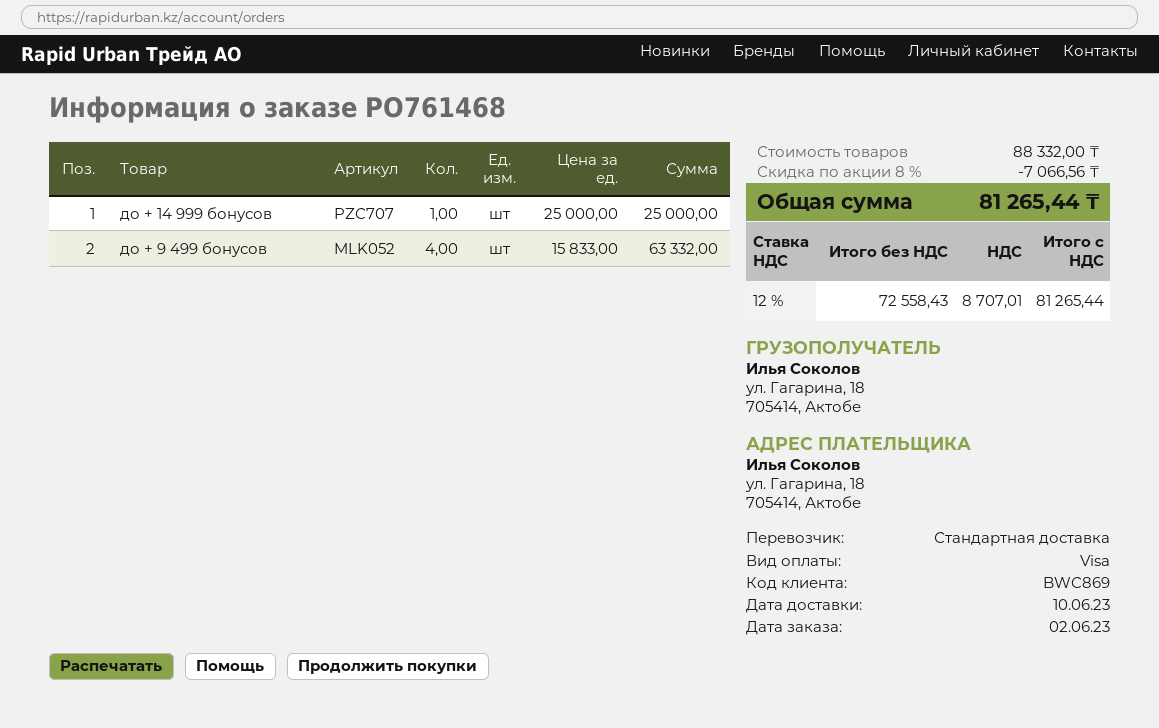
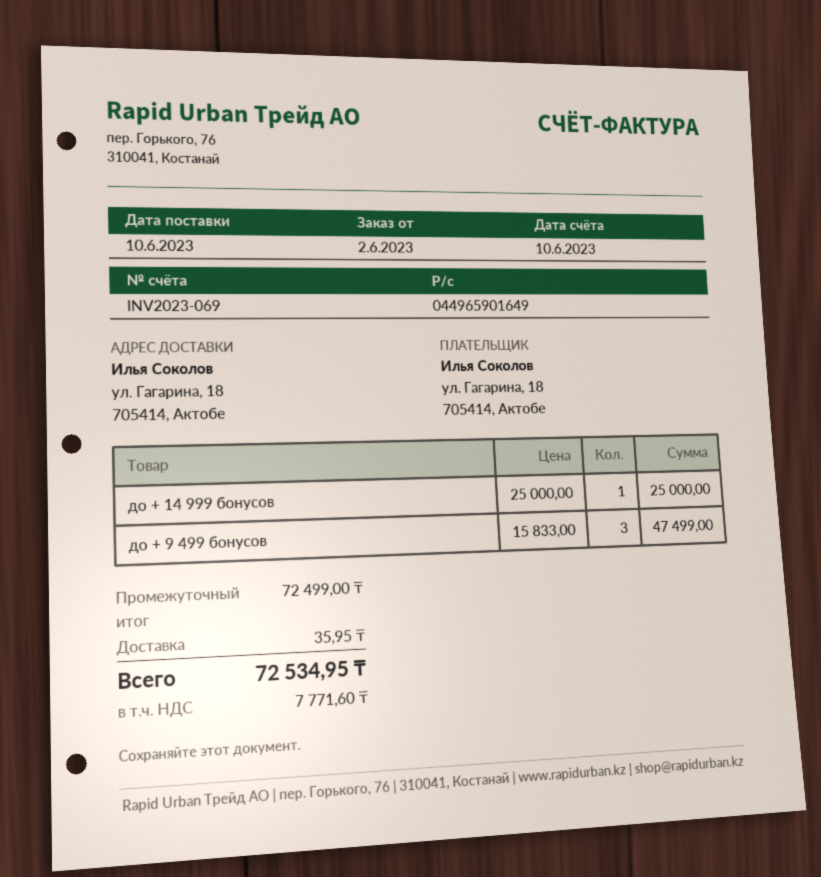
до + 9 499 бонусов: 4 x 15833.00 = 63332.00 -> 3 x 15833.00 = 47499.00
subtotal: 88332.00 -> 72499.00
discount: 8% = 7066.56 -> none
shipping: none -> 35.95
tax: 8707.01 -> 7771.60
total: 81265.44 -> 72534.95

